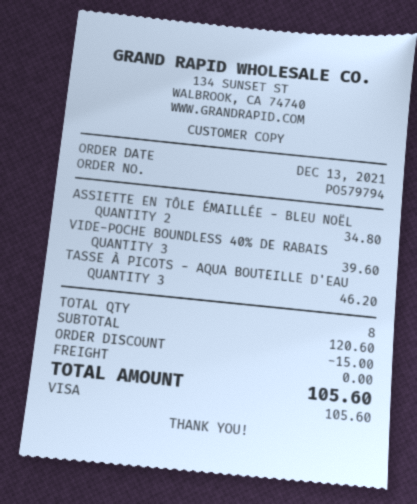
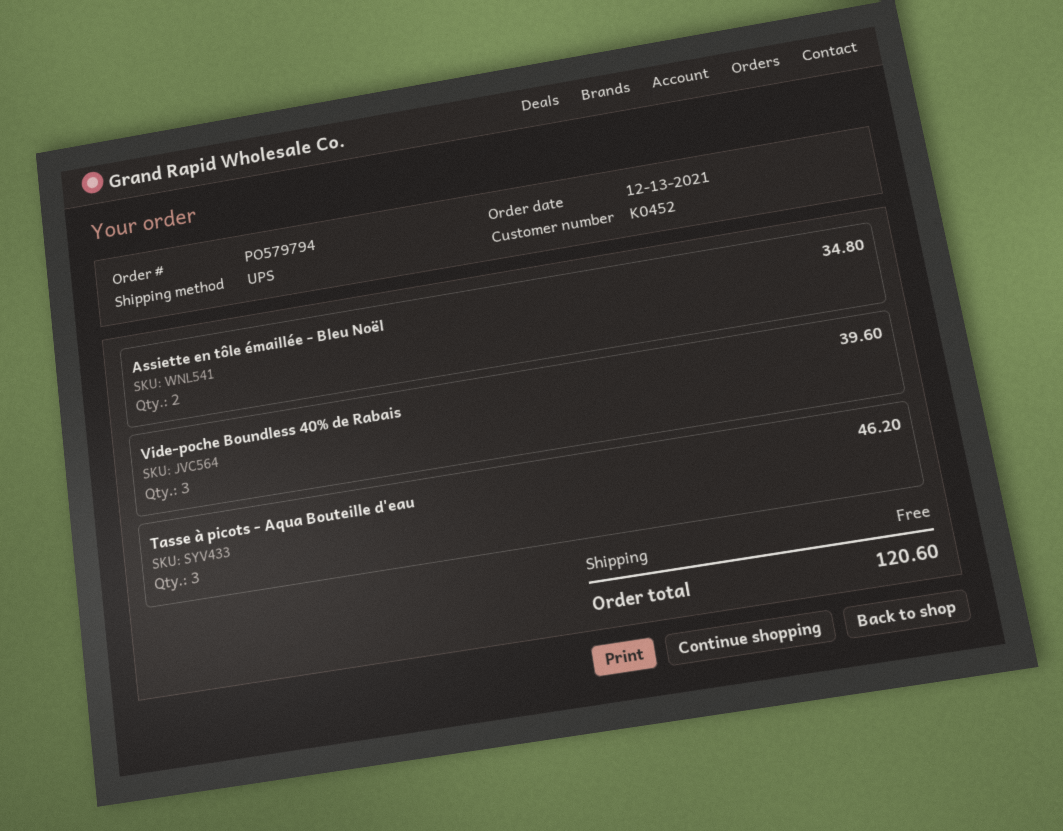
discount: 15.00 -> none
total: 105.60 -> 120.60

